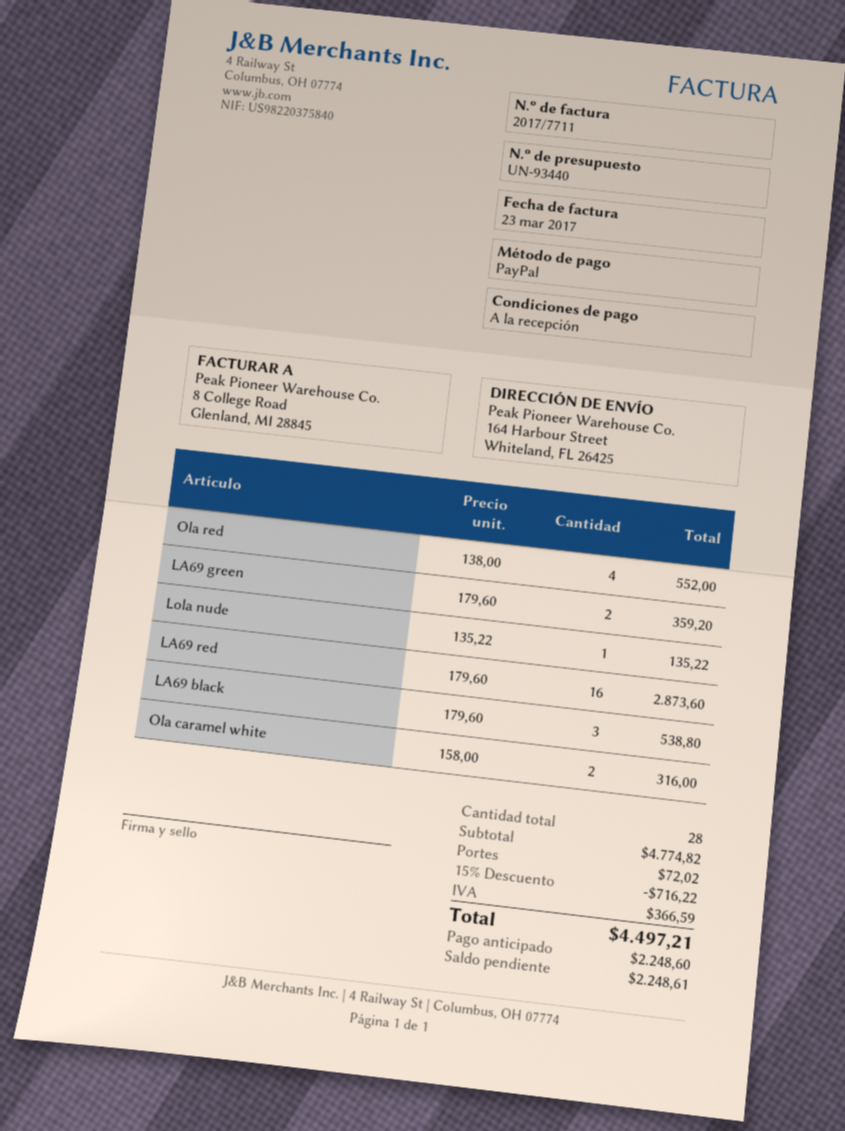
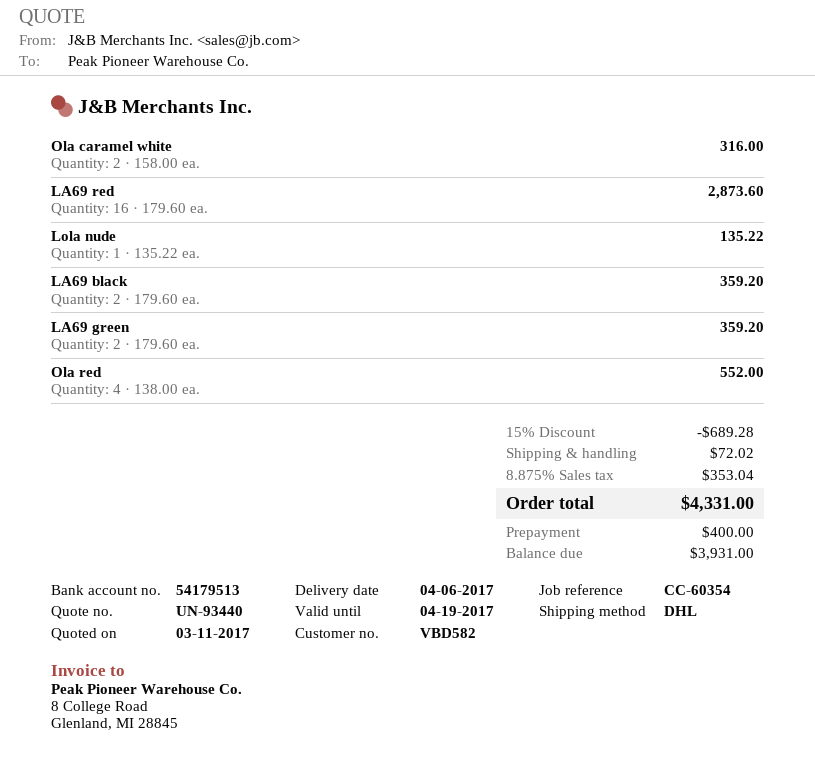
LA69 black: 3 x 179.60 = 538.80 -> 2 x 179.60 = 359.20
discount: 15% = 716.22 -> 15% = 689.28
tax: 366.59 -> 353.04
total: 4497.21 -> 4331.00
deposit: 2248.60 -> 400.00
balance: 2248.61 -> 3931.00

